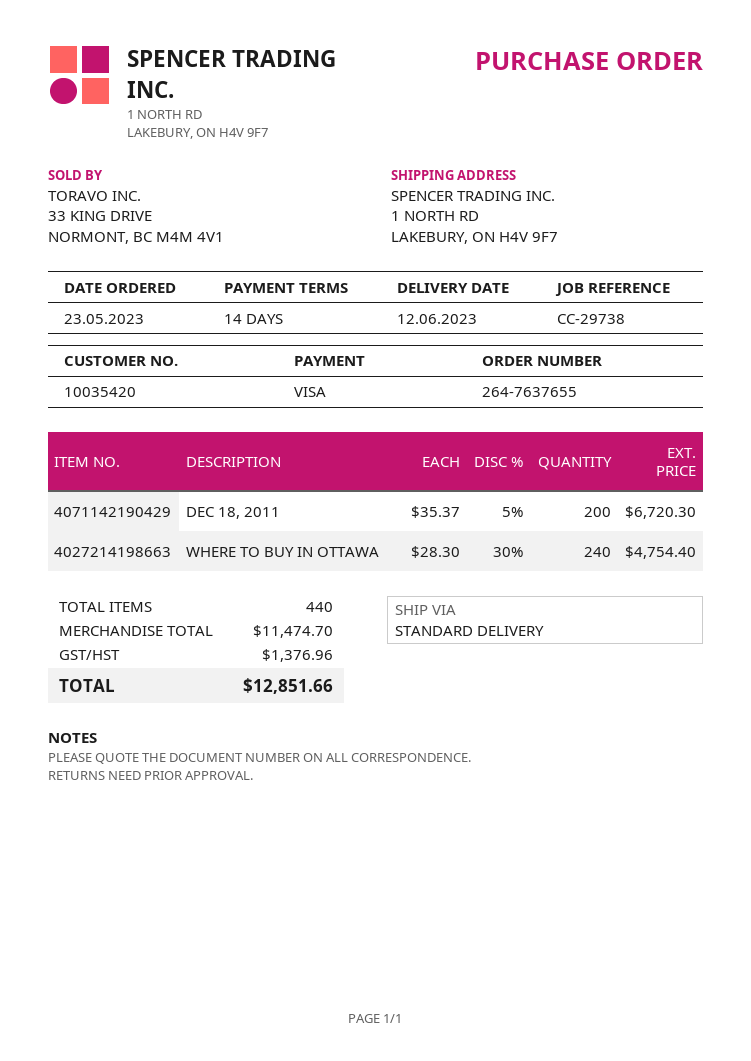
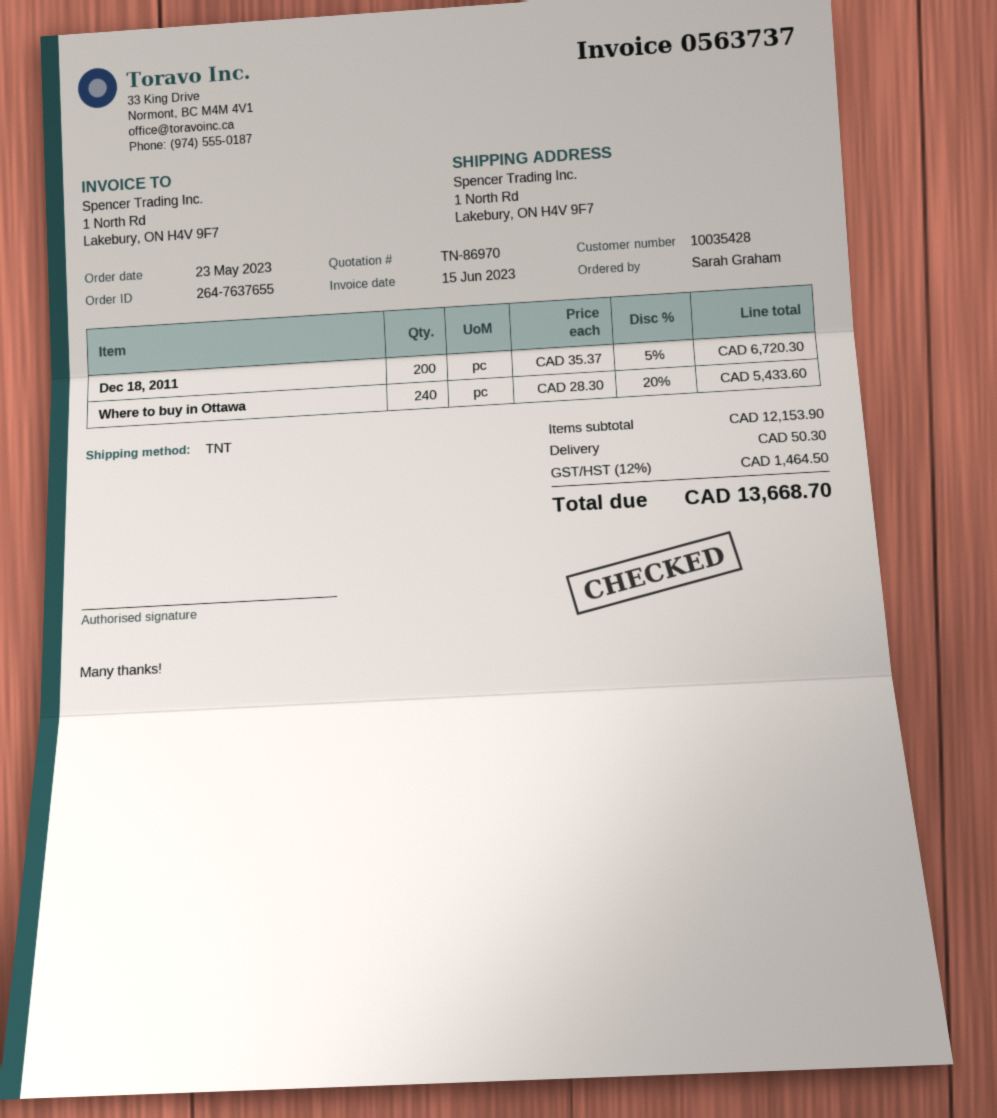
customer number: 10035420 -> 10035428
shipping method: standard -> TNT
WHERE TO BUY IN OTTAWA: 240 x 28.30 - 30% = 4754.40 -> 240 x 28.30 - 20% = 5433.60
subtotal: 11474.70 -> 12153.90
shipping: none -> 50.30
tax: 1376.96 -> 1464.50
total: 12851.66 -> 13668.70

